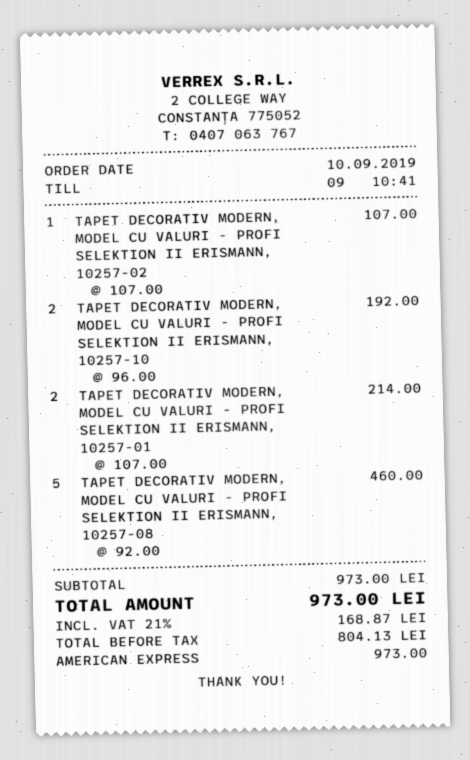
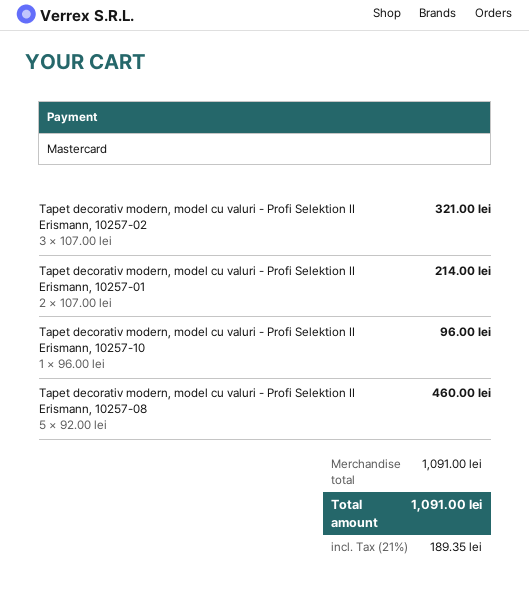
payment method: American Express -> Mastercard
TAPET DECORATIV MODERN, MODEL CU VALURI - PROFI SELEKTION II ERISMANN, 10257-02: 1 x 107.00 = 107.00 -> 3 x 107.00 = 321.00
TAPET DECORATIV MODERN, MODEL CU VALURI - PROFI SELEKTION II ERISMANN, 10257-10: 2 x 96.00 = 192.00 -> 1 x 96.00 = 96.00
subtotal: 973.00 -> 1091.00
tax: 21% = 168.87 -> 21% = 189.35
total: 973.00 -> 1091.00

